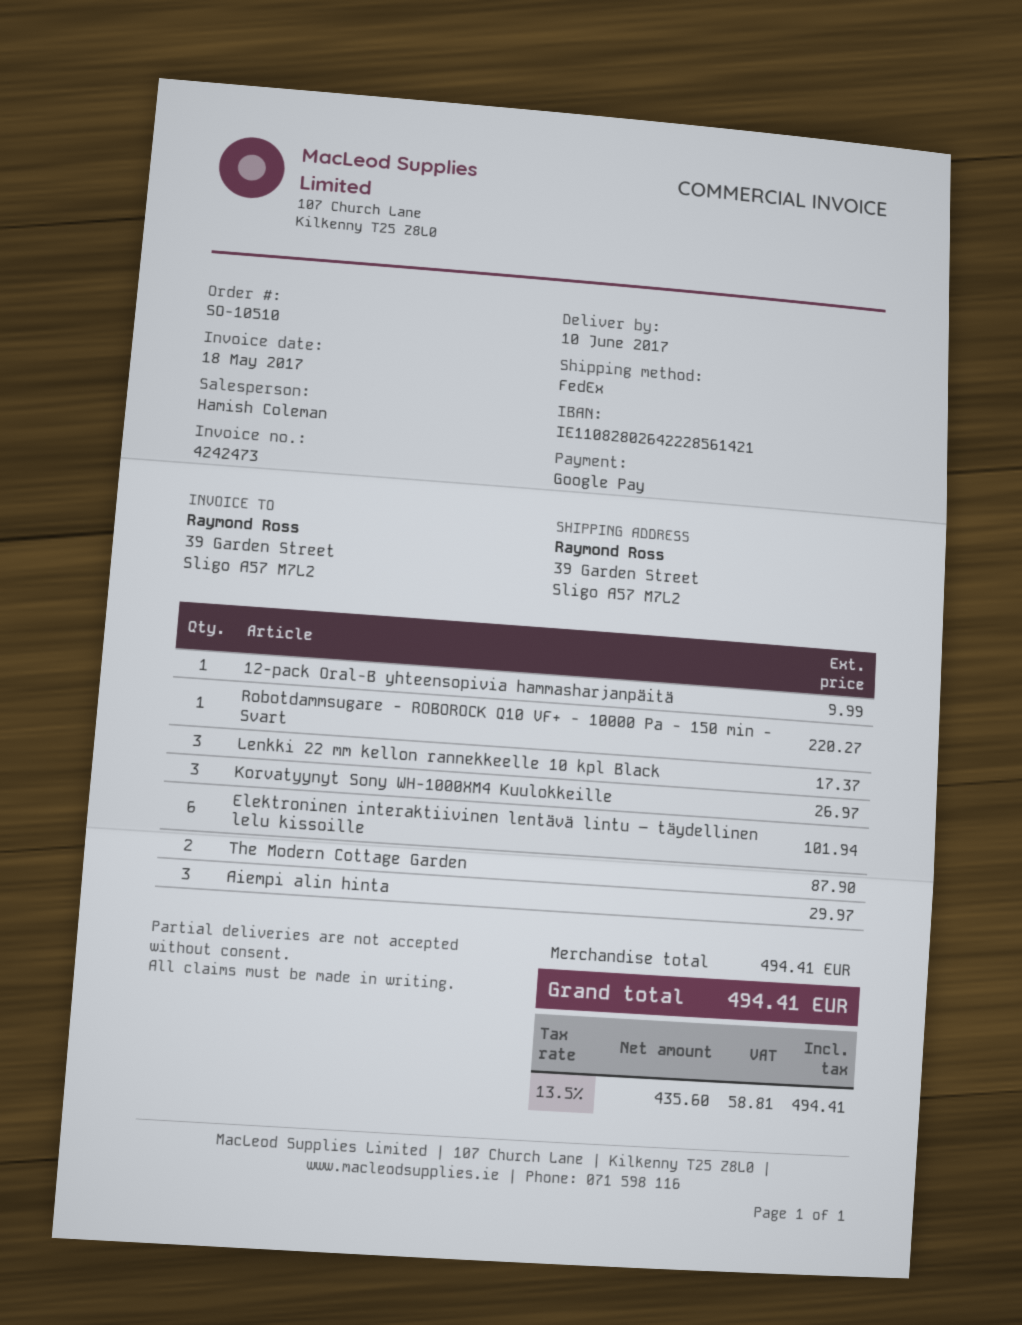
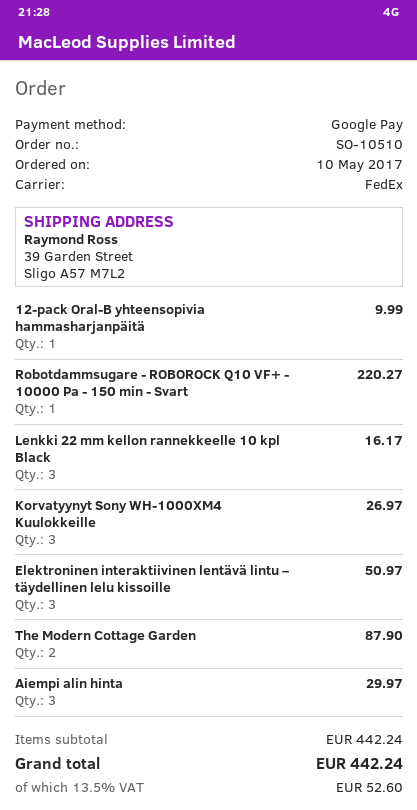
Lenkki 22 mm kellon rannekkeelle 10 kpl Black: 3 for 17.37 -> 3 for 16.17
Elektroninen interaktiivinen lentävä lintu – täydellinen lelu kissoille: 6 for 101.94 -> 3 for 50.97
subtotal: 494.41 -> 442.24
tax: 13.5% = 58.81 -> 13.5% = 52.60
total: 494.41 -> 442.24

